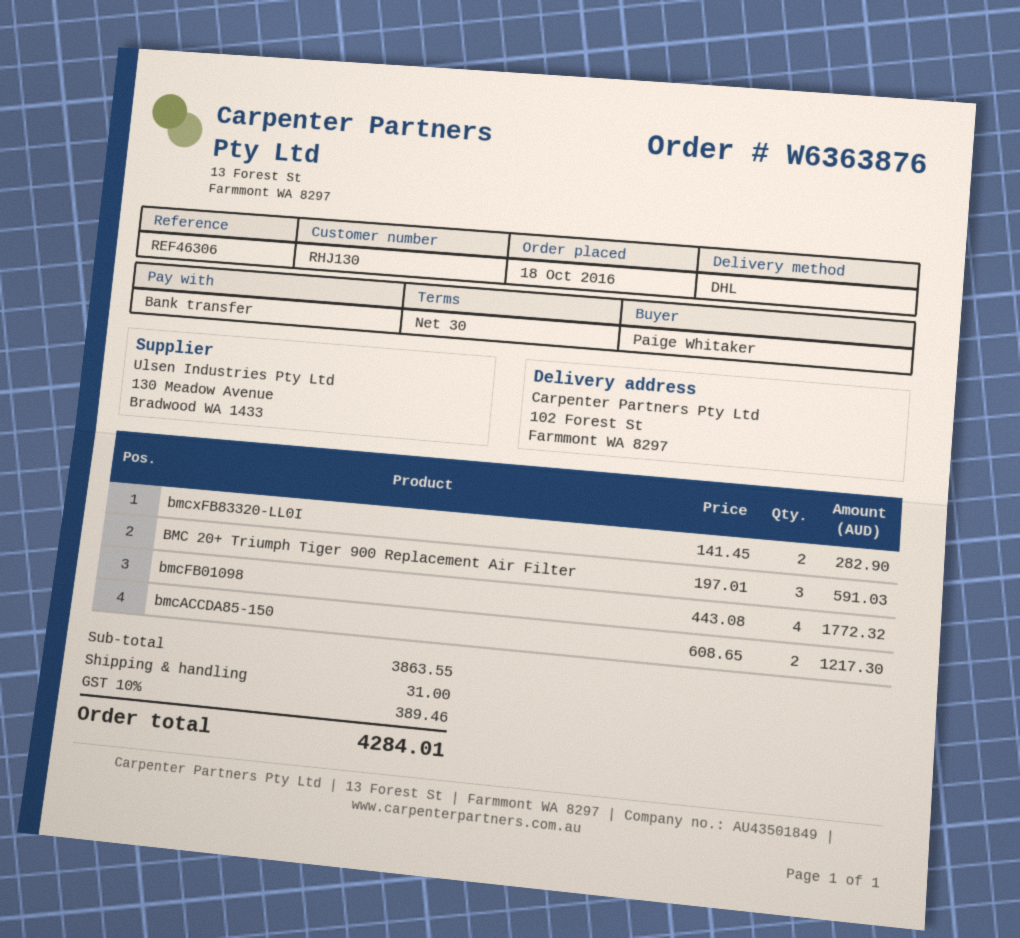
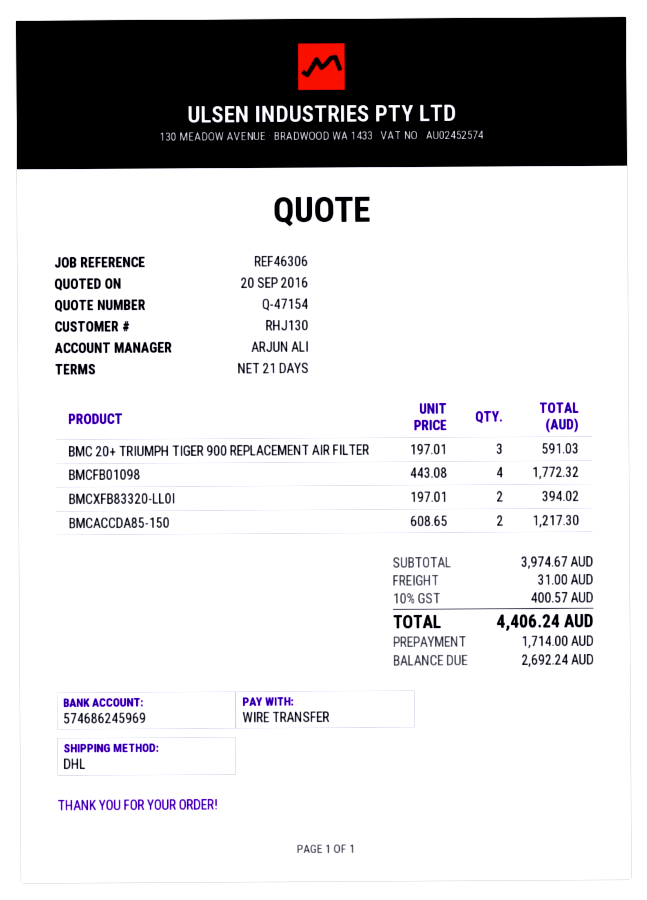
payment terms: 30 days -> 21 days
bmcxFB83320-LL0I: 2 x 141.45 = 282.90 -> 2 x 197.01 = 394.02
subtotal: 3863.55 -> 3974.67
tax: 10% = 389.46 -> 10% = 400.57
total: 4284.01 -> 4406.24

